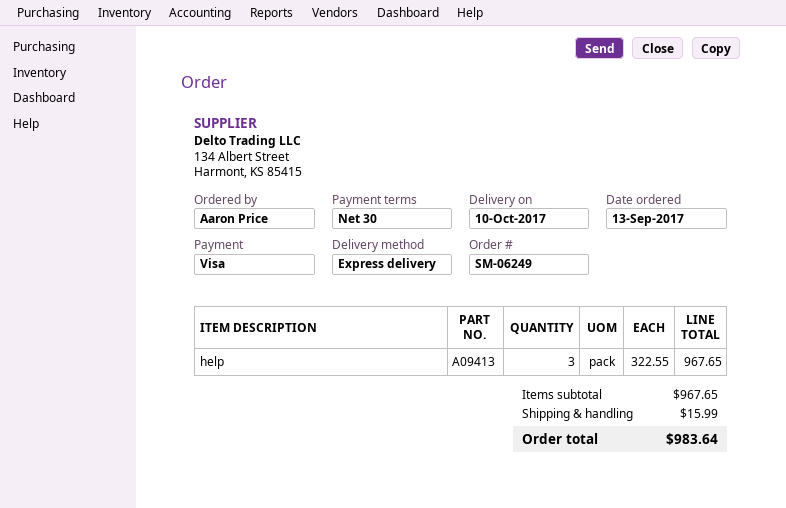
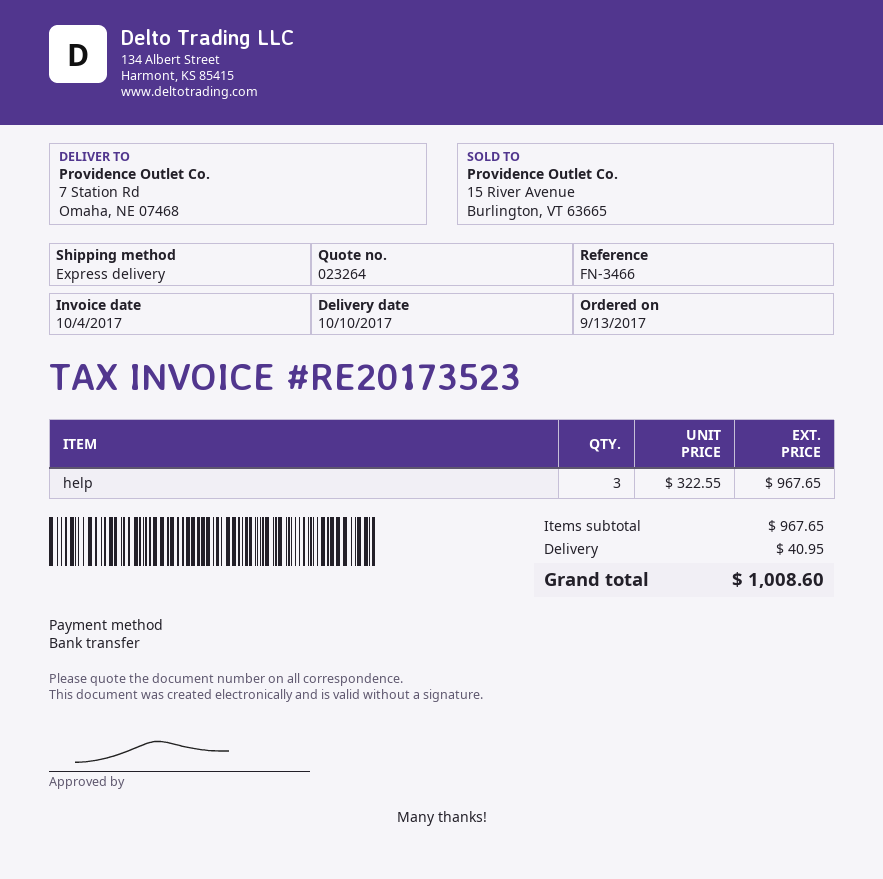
payment method: Visa -> bank transfer
shipping: 15.99 -> 40.95
total: 983.64 -> 1008.60

